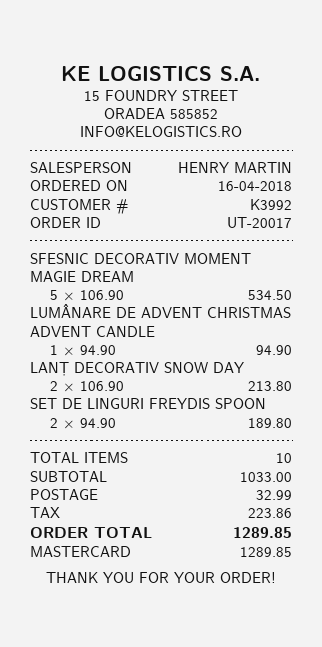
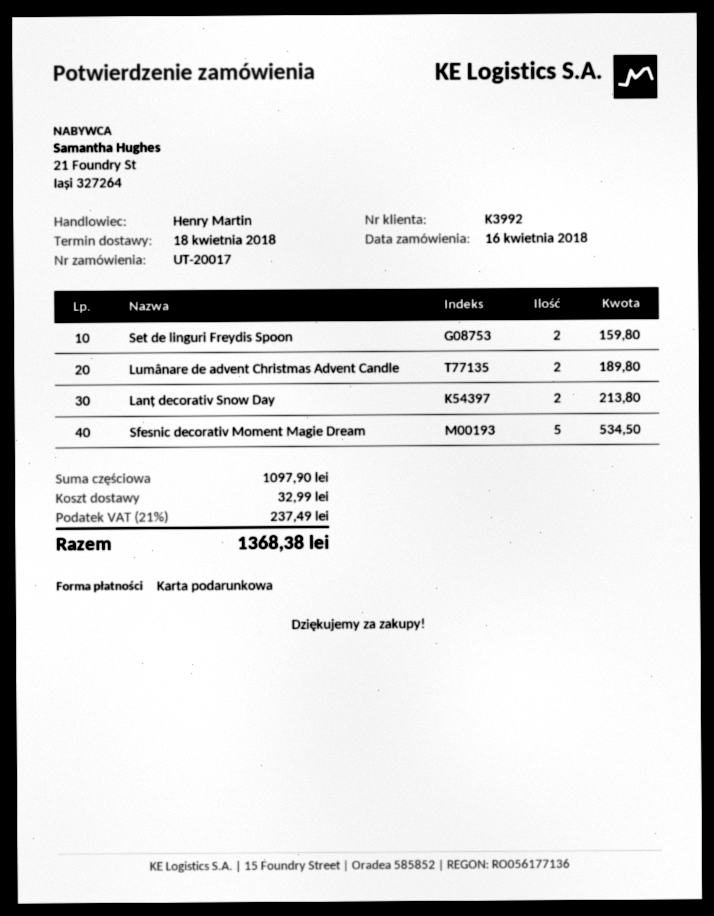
payment method: Mastercard -> gift card
LUMÂNARE DE ADVENT CHRISTMAS ADVENT CANDLE: 1 for 94.90 -> 2 for 189.80
SET DE LINGURI FREYDIS SPOON: 2 for 189.80 -> 2 for 159.80
subtotal: 1033.00 -> 1097.90
tax: 223.86 -> 237.49
total: 1289.85 -> 1368.38

